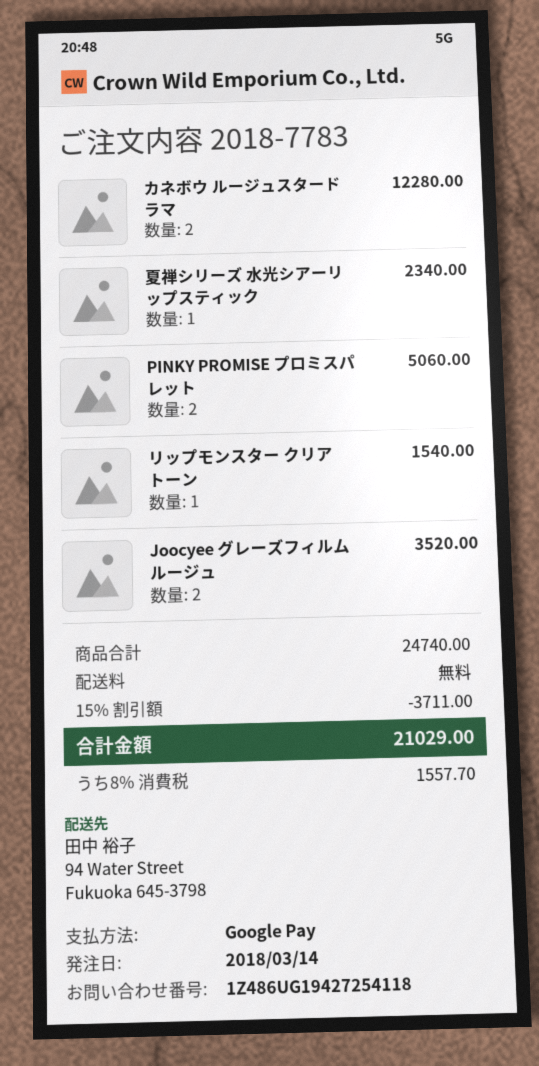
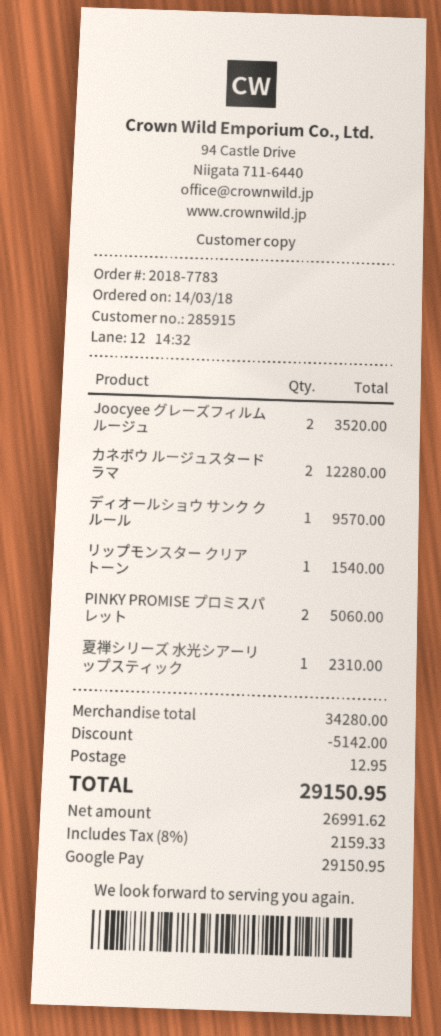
夏禅シリーズ 水光シアーリップスティック: 1 for 2340.00 -> 1 for 2310.00
ディオールショウ サンク クルール: none -> 1 for 9570.00
subtotal: 24740.00 -> 34280.00
discount: 3711.00 -> 5142.00
shipping: 0.00 -> 12.95
tax: 8% = 1557.70 -> 8% = 2159.33
total: 21029.00 -> 29150.95

